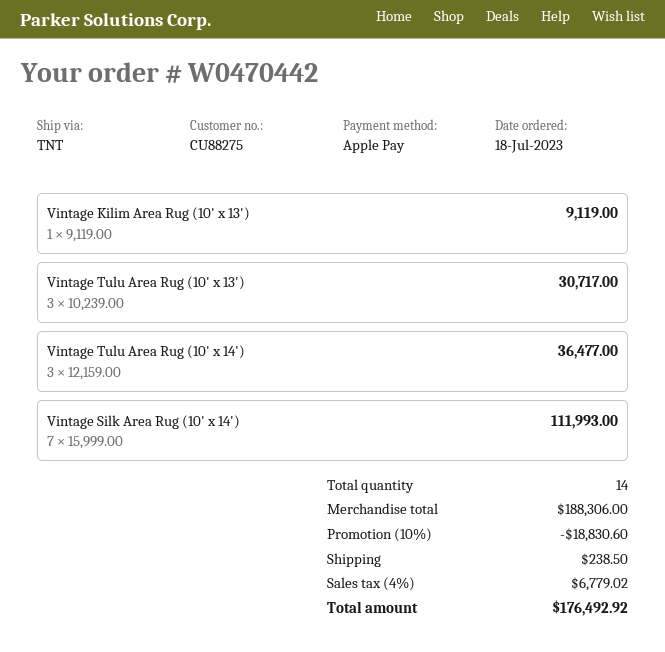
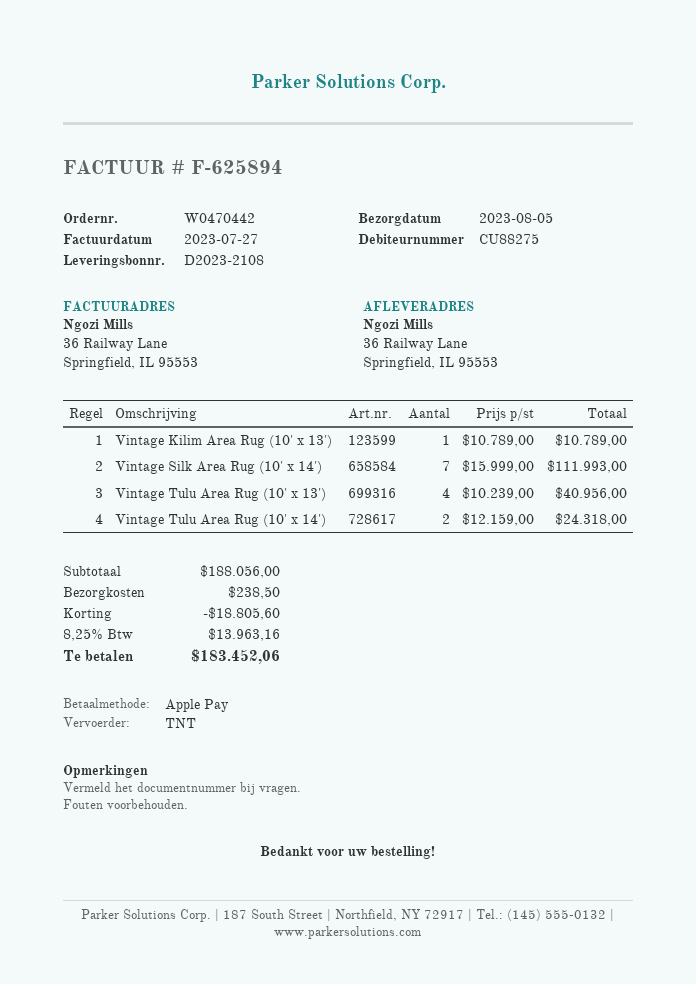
Vintage Kilim Area Rug (10' x 13'): 1 x 9119.00 = 9119.00 -> 1 x 10789.00 = 10789.00
Vintage Tulu Area Rug (10' x 13'): 3 x 10239.00 = 30717.00 -> 4 x 10239.00 = 40956.00
Vintage Tulu Area Rug (10' x 14'): 3 x 12159.00 = 36477.00 -> 2 x 12159.00 = 24318.00
subtotal: 188306.00 -> 188056.00
discount: 18830.60 -> 18805.60
tax: 4% = 6779.02 -> 8.25% = 13963.16
total: 176492.92 -> 183452.06

